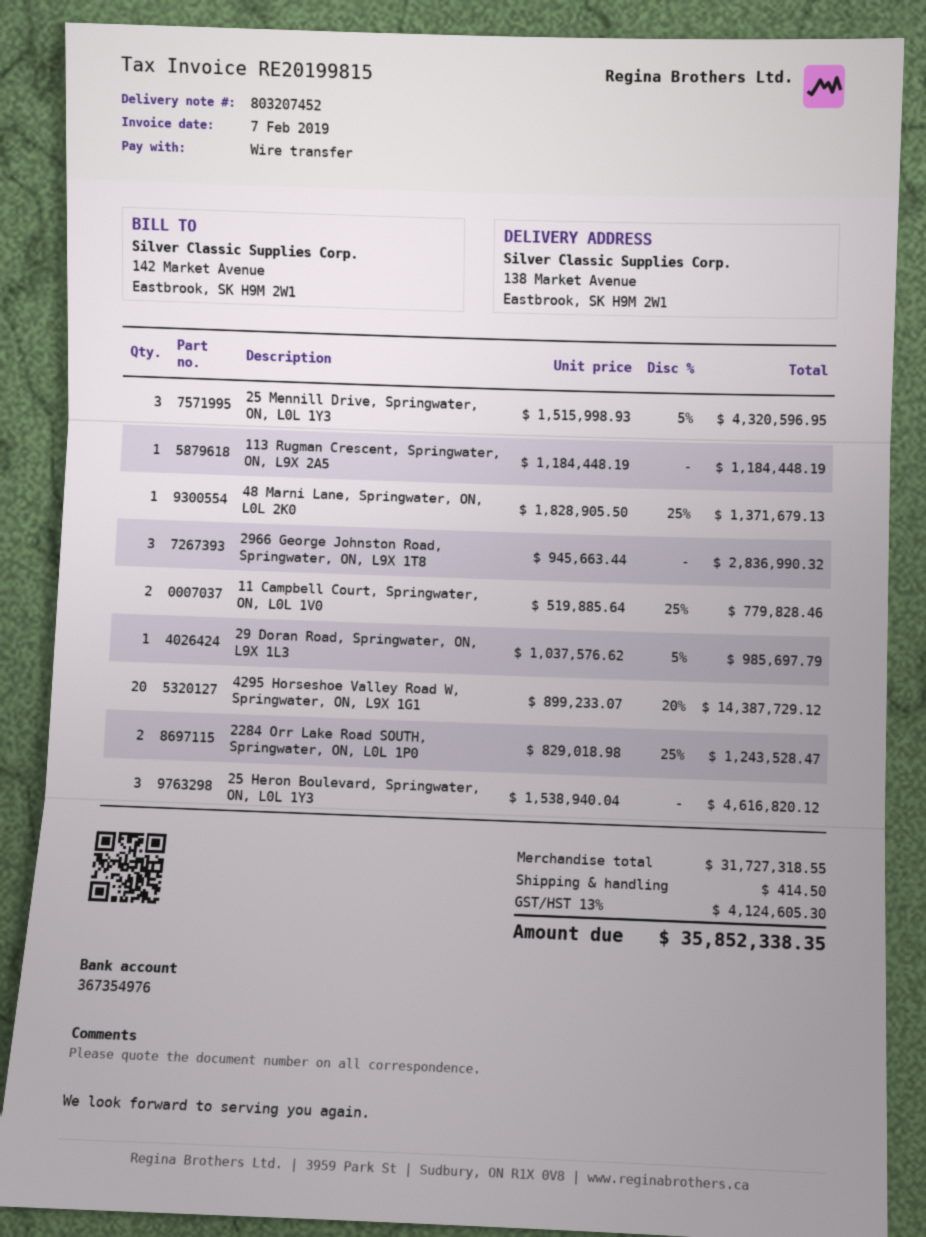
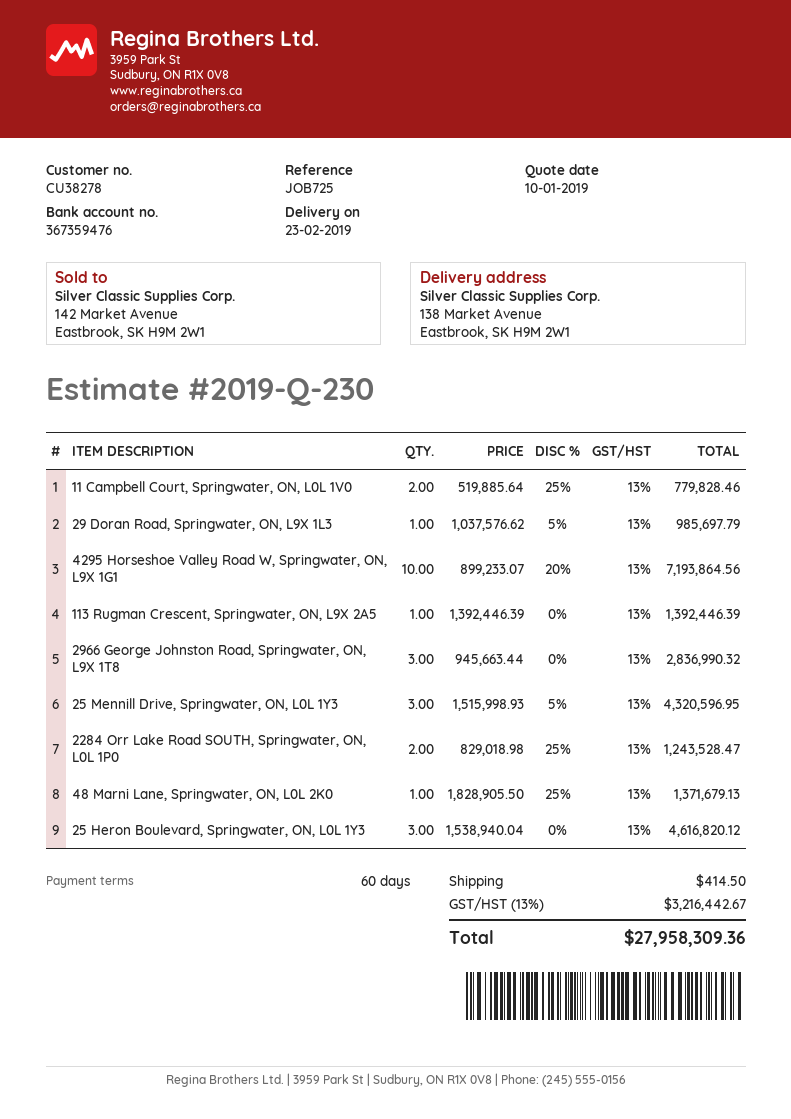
bank account: 367354976 -> 367359476
113 Rugman Crescent, Springwater, ON, L9X 2A5: 1 x 1184448.19 = 1184448.19 -> 1 x 1392446.39 = 1392446.39
4295 Horseshoe Valley Road W, Springwater, ON, L9X 1G1: 20 x 899233.07 - 20% = 14387729.12 -> 10 x 899233.07 - 20% = 7193864.56
tax: 13% = 4124605.30 -> 13% = 3216442.67
total: 35852338.35 -> 27958309.36

